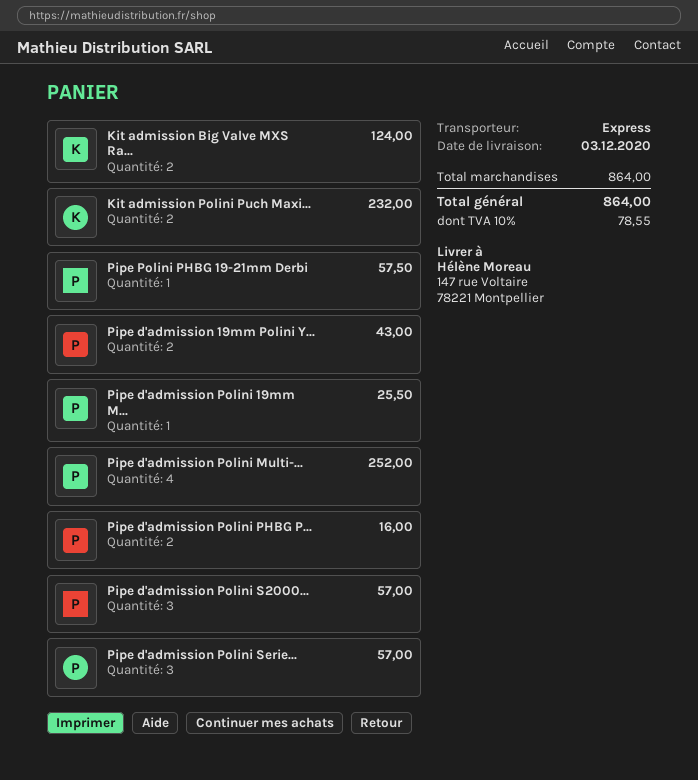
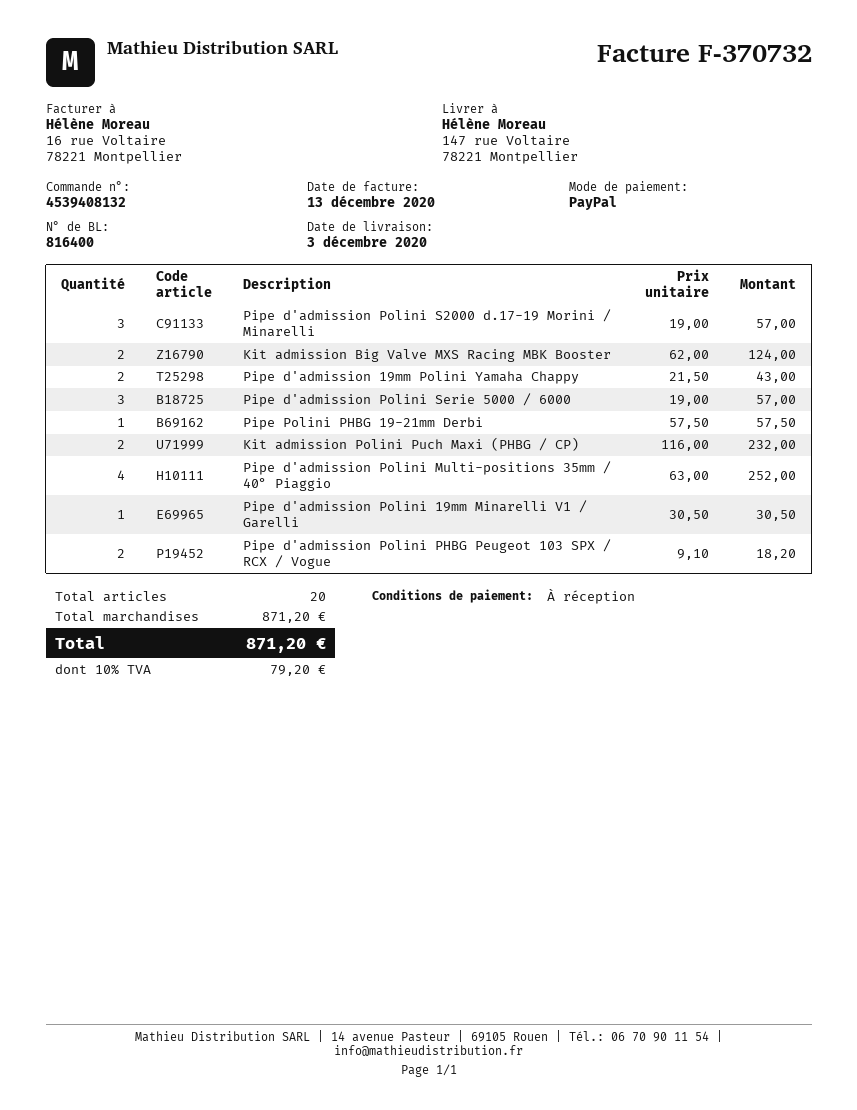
Pipe d'admission Polini 19mm M...: 1 for 25.50 -> 1 for 30.50
Pipe d'admission Polini PHBG P...: 2 for 16.00 -> 2 for 18.20
subtotal: 864.00 -> 871.20
tax: 10% = 78.55 -> 10% = 79.20
total: 864.00 -> 871.20

